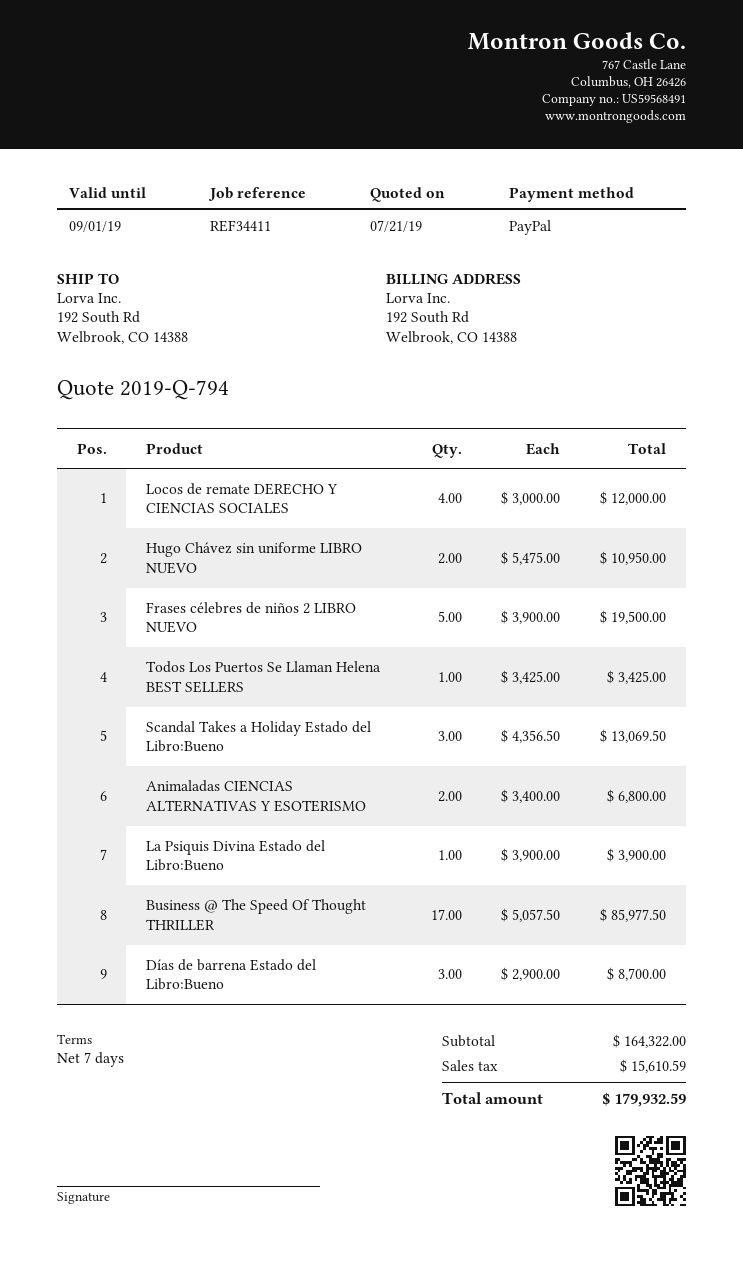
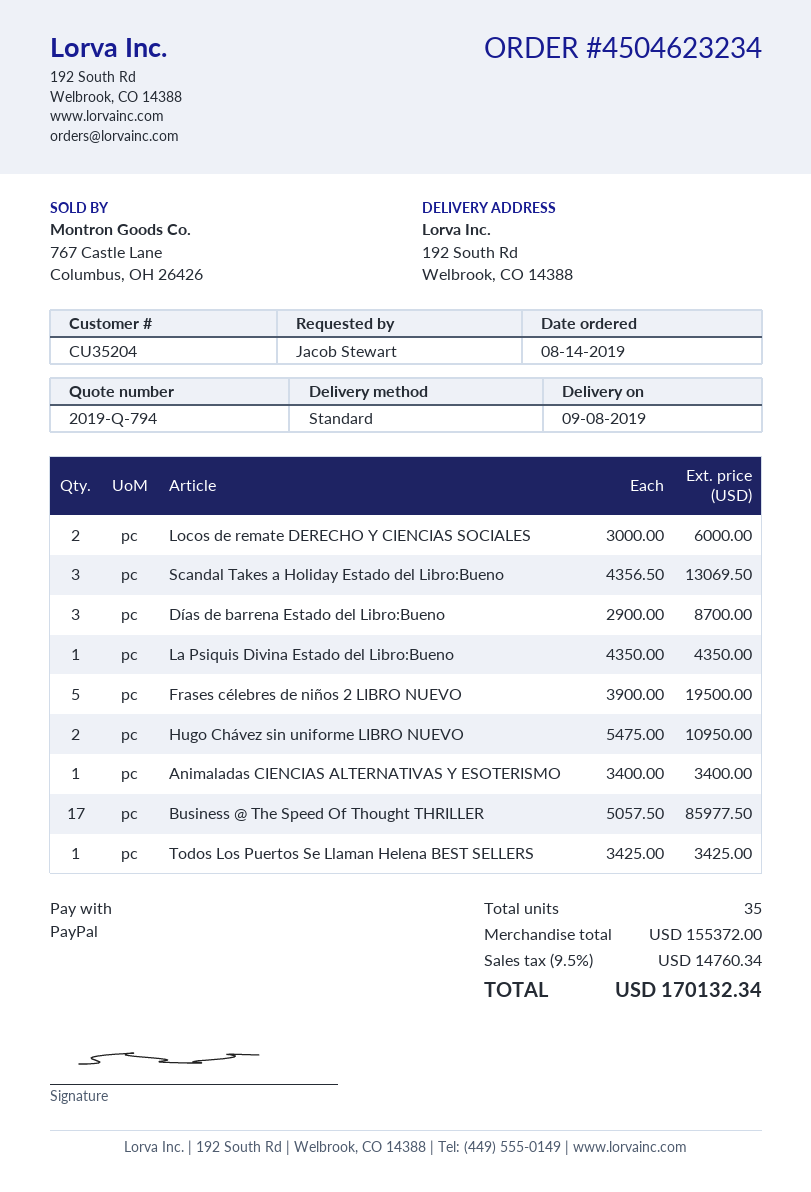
Locos de remate DERECHO Y CIENCIAS SOCIALES: 4 x 3000.00 = 12000.00 -> 2 x 3000.00 = 6000.00
Animaladas CIENCIAS ALTERNATIVAS Y ESOTERISMO: 2 x 3400.00 = 6800.00 -> 1 x 3400.00 = 3400.00
La Psiquis Divina Estado del Libro:Bueno: 1 x 3900.00 = 3900.00 -> 1 x 4350.00 = 4350.00
subtotal: 164322.00 -> 155372.00
tax: 15610.59 -> 14760.34
total: 179932.59 -> 170132.34

